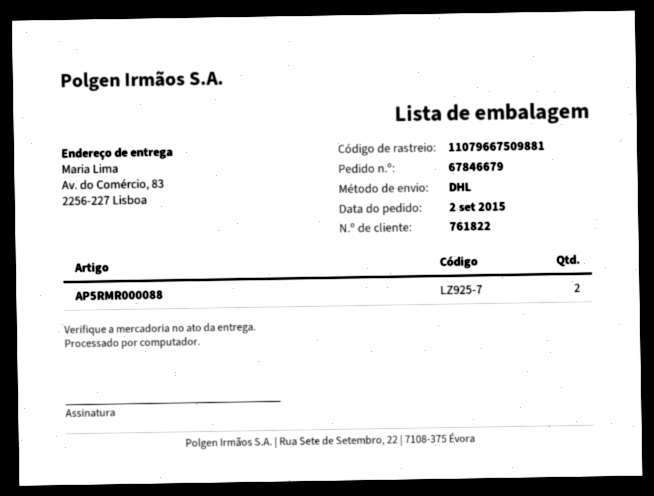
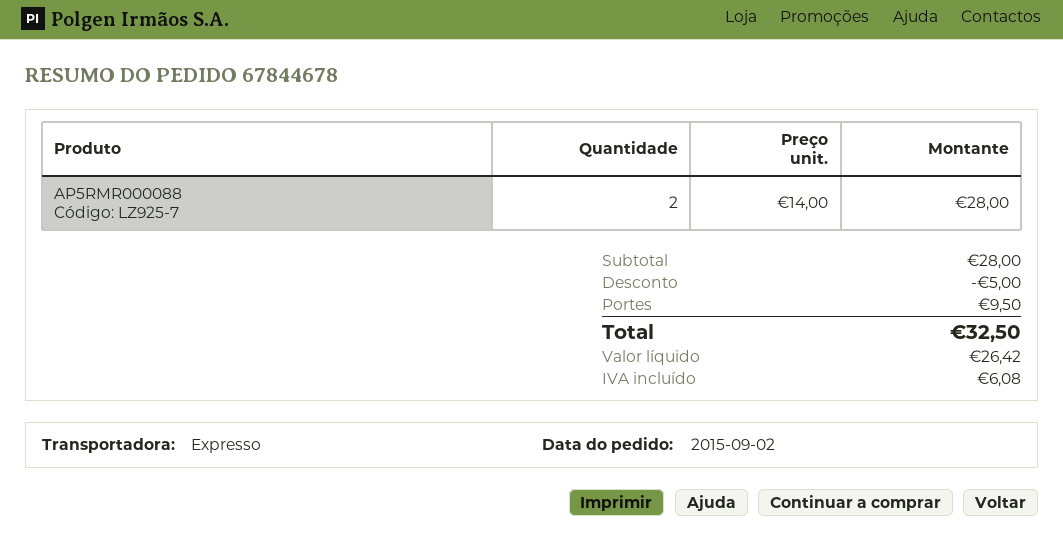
order number: 67846679 -> 67844678
shipping method: DHL -> express

